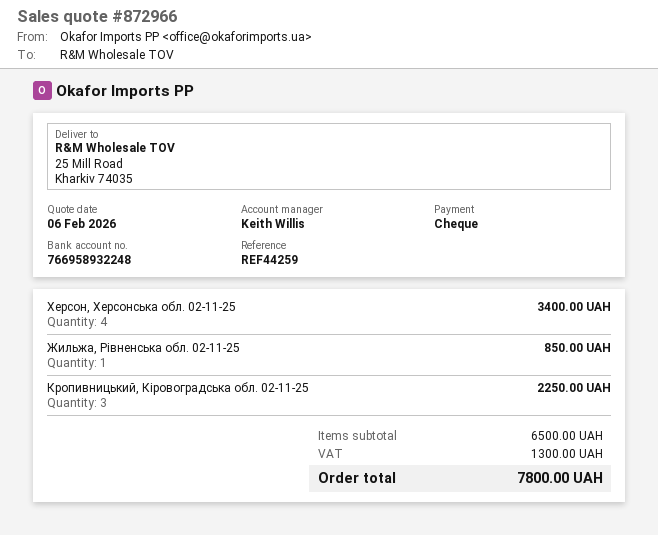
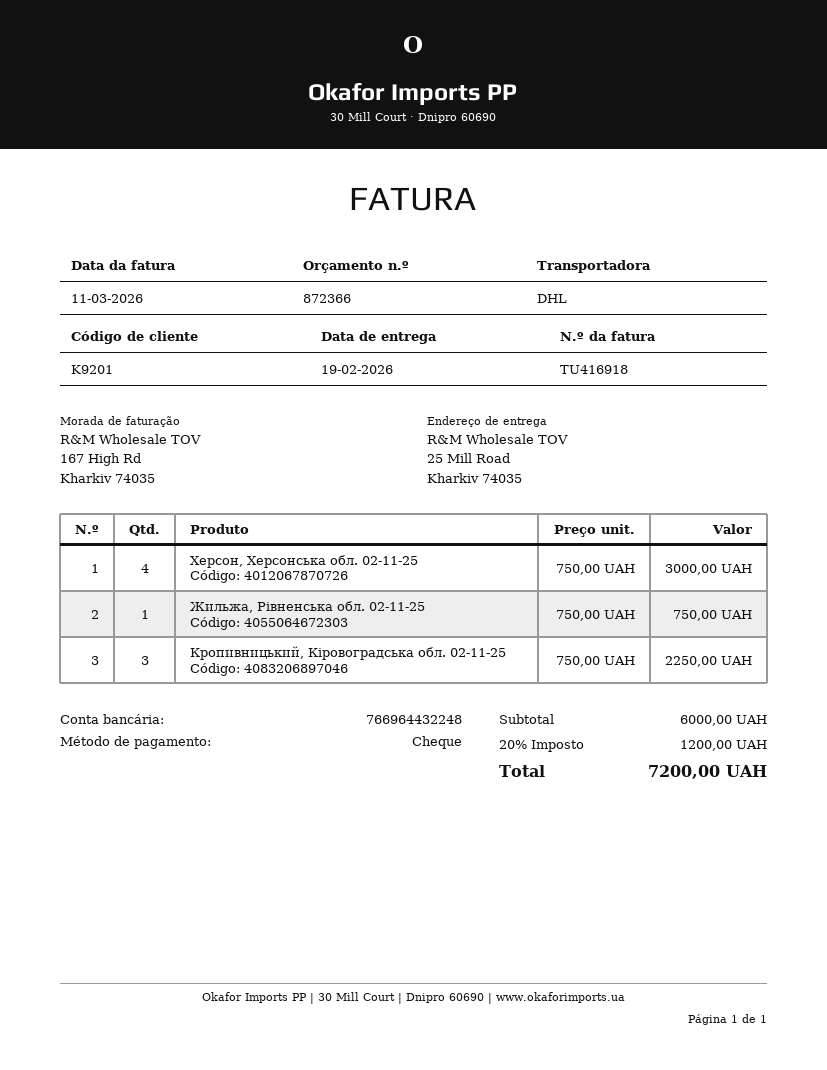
quote number: 872966 -> 872366
bank account: 766958932248 -> 766964432248
Херсон, Херсонська обл. 02-11-25: 4 for 3400.00 -> 4 for 3000.00
Жильжа, Рівненська обл. 02-11-25: 1 for 850.00 -> 1 for 750.00
subtotal: 6500.00 -> 6000.00
tax: 1300.00 -> 1200.00
total: 7800.00 -> 7200.00

